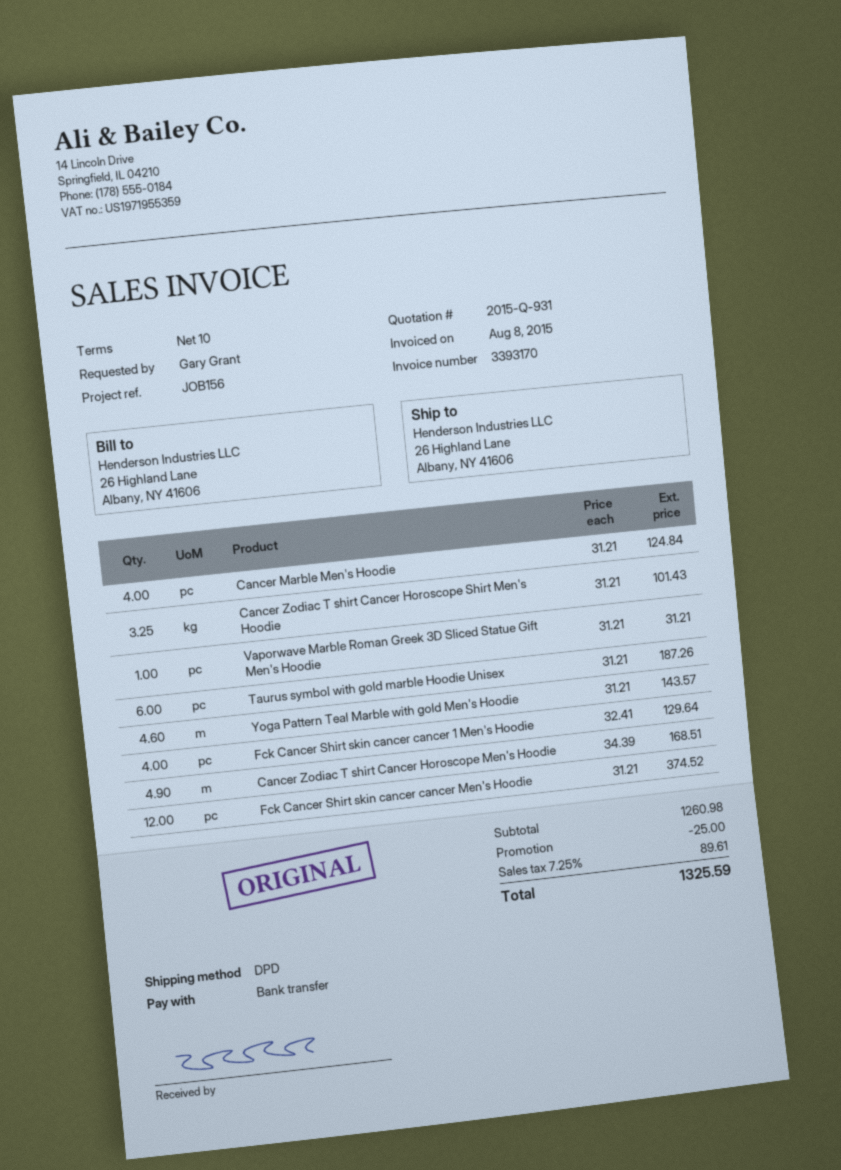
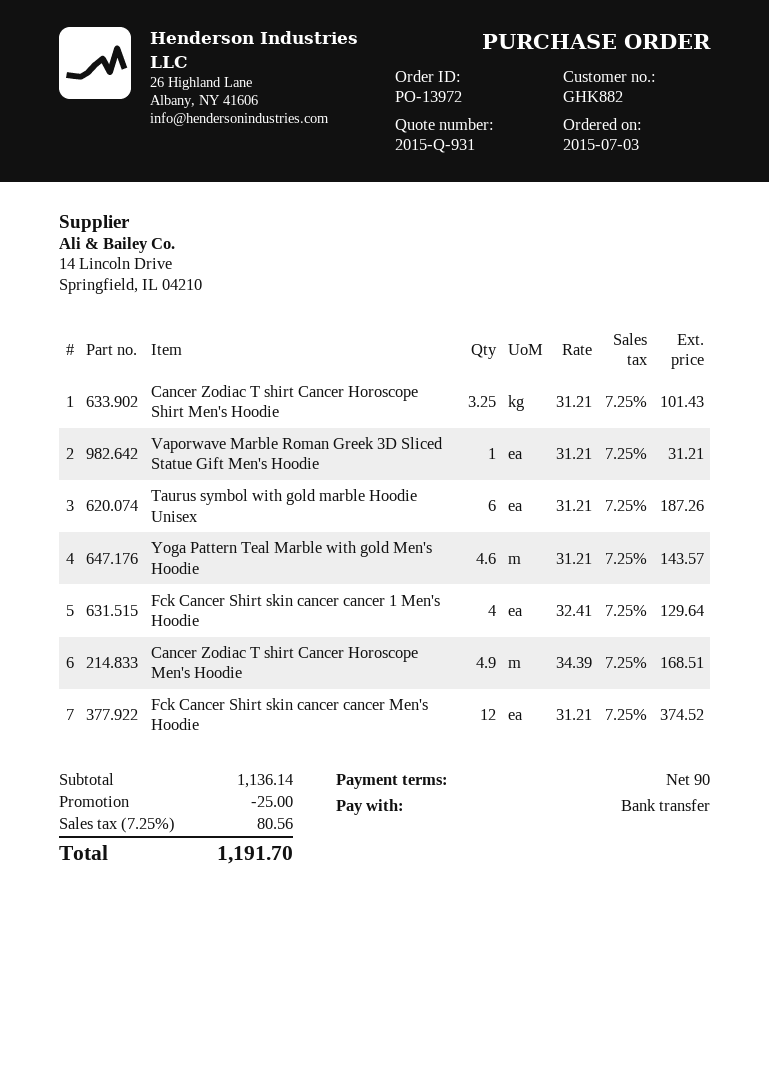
payment terms: 10 days -> 90 days
Cancer Marble Men's Hoodie: 4 x 31.21 = 124.84 -> none
subtotal: 1260.98 -> 1136.14
tax: 7.25% = 89.61 -> 7.25% = 80.56
total: 1325.59 -> 1191.70

